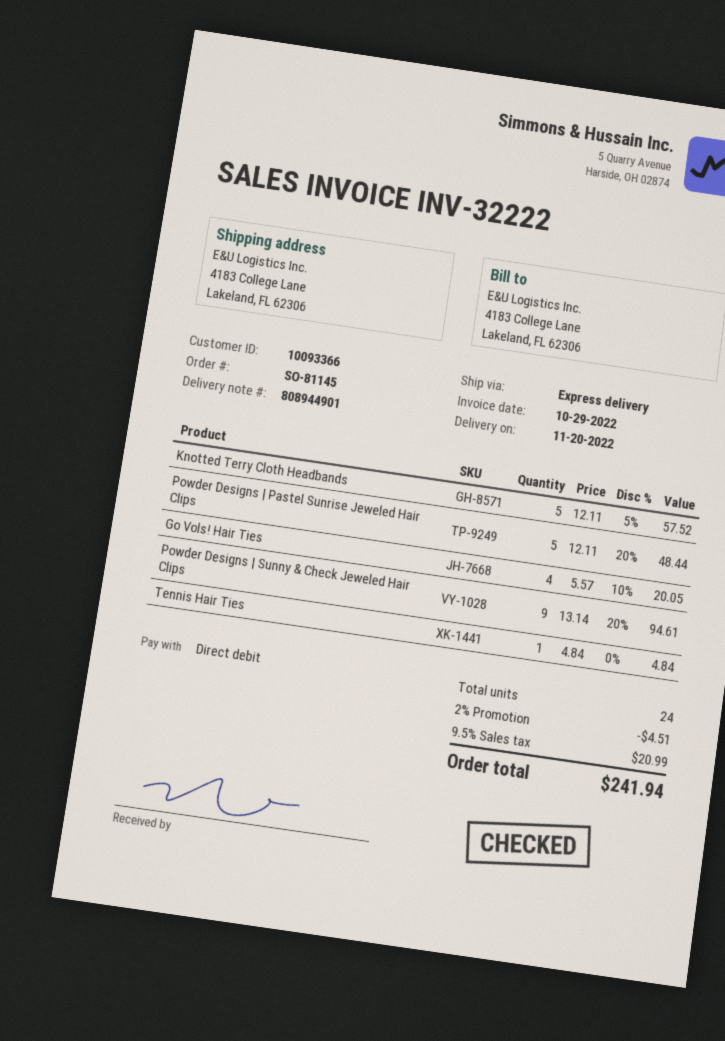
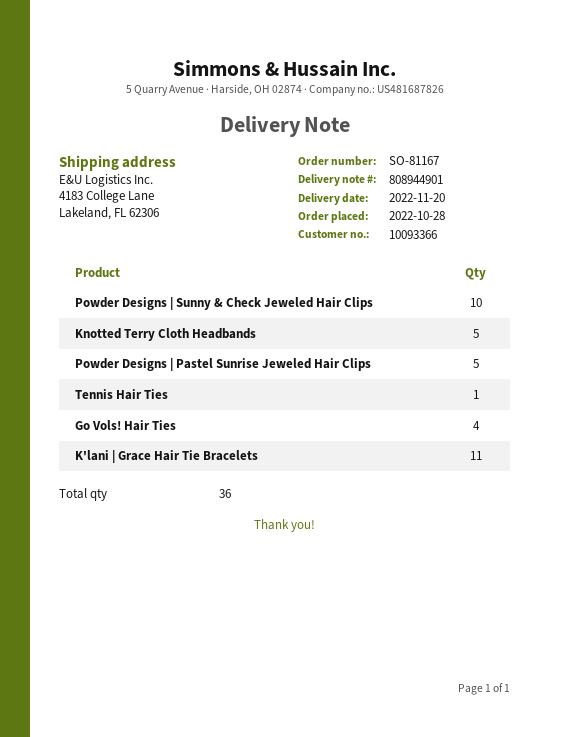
order number: SO-81145 -> SO-81167
Powder Designs | Sunny & Check Jeweled Hair Clips: 9 -> 10
K'lani | Grace Hair Tie Bracelets: none -> 11
total quantity: 24 -> 36

